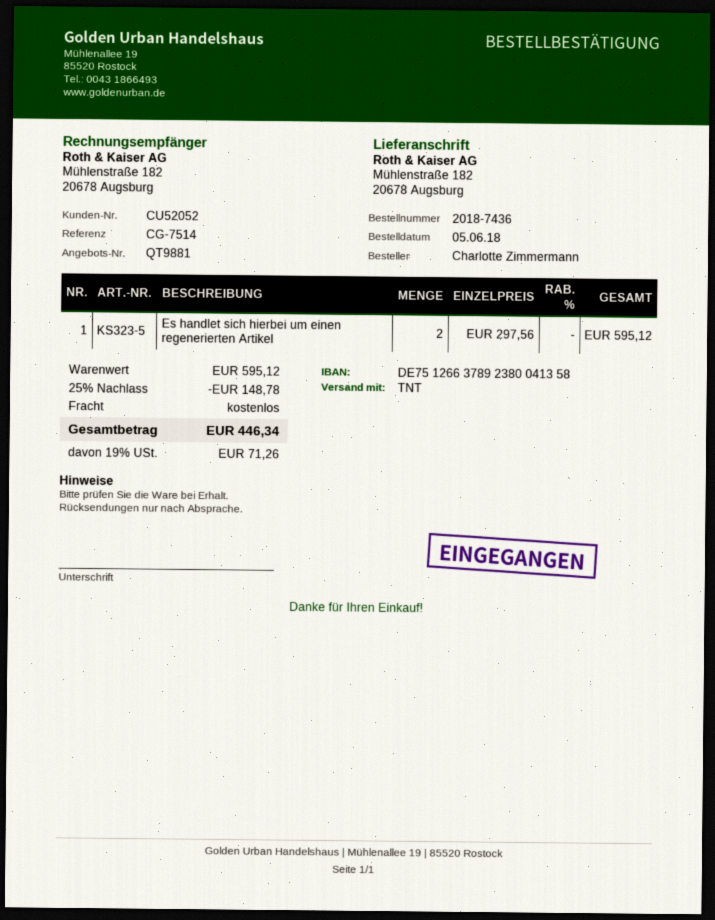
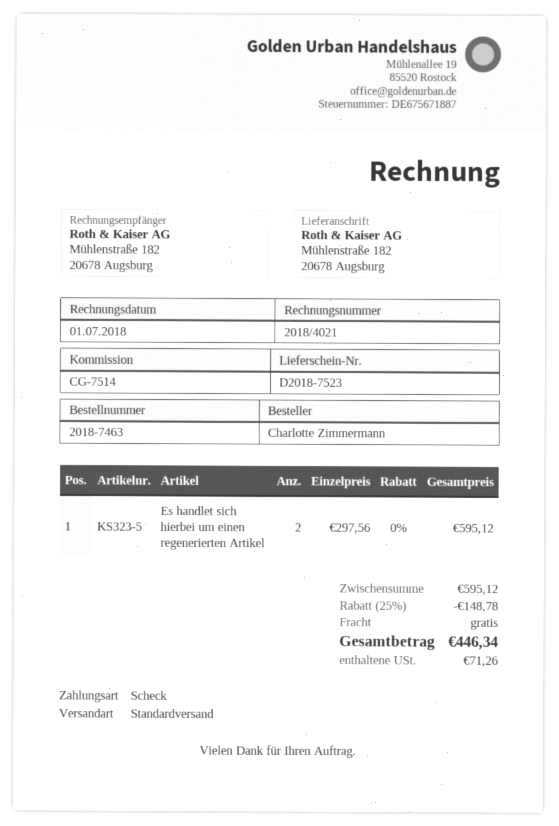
order number: 2018-7436 -> 2018-7463
shipping method: TNT -> standard

